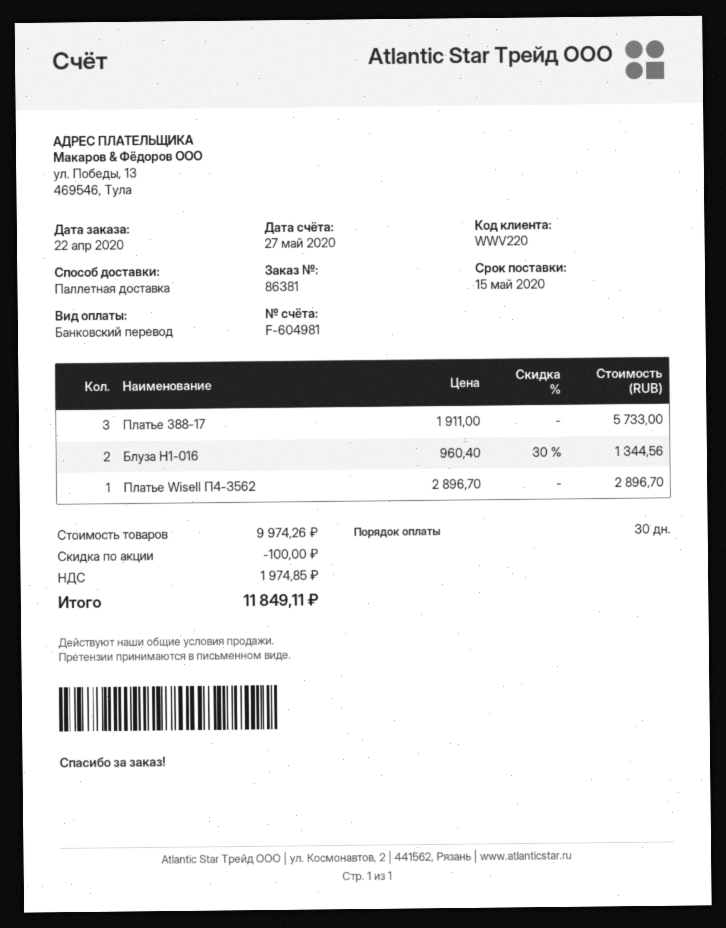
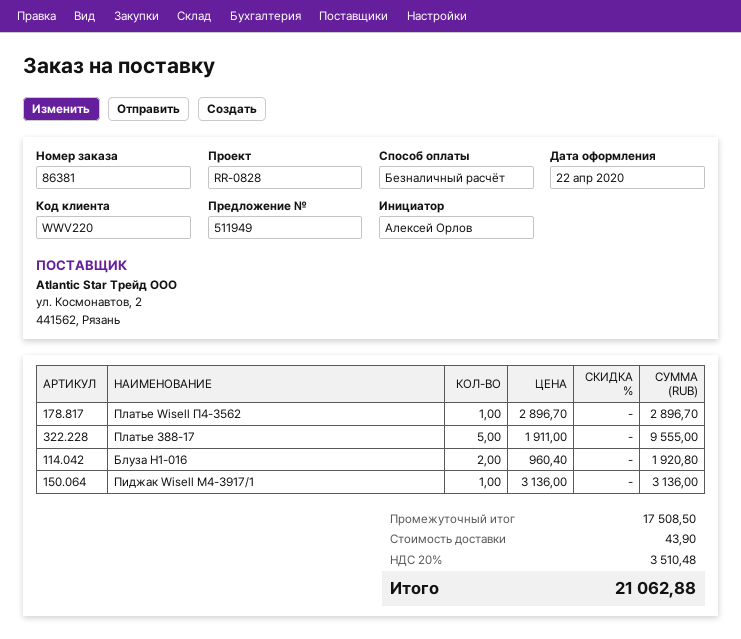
Платье 388-17: 3 x 1911.00 = 5733.00 -> 5 x 1911.00 = 9555.00
Блуза Н1-016: 2 x 960.40 - 30% = 1344.56 -> 2 x 960.40 = 1920.80
Пиджак Wisell М4-3917/1: none -> 1 x 3136.00 = 3136.00
subtotal: 9974.26 -> 17508.50
discount: 100.00 -> none
shipping: none -> 43.90
tax: 1974.85 -> 3510.48
total: 11849.11 -> 21062.88

